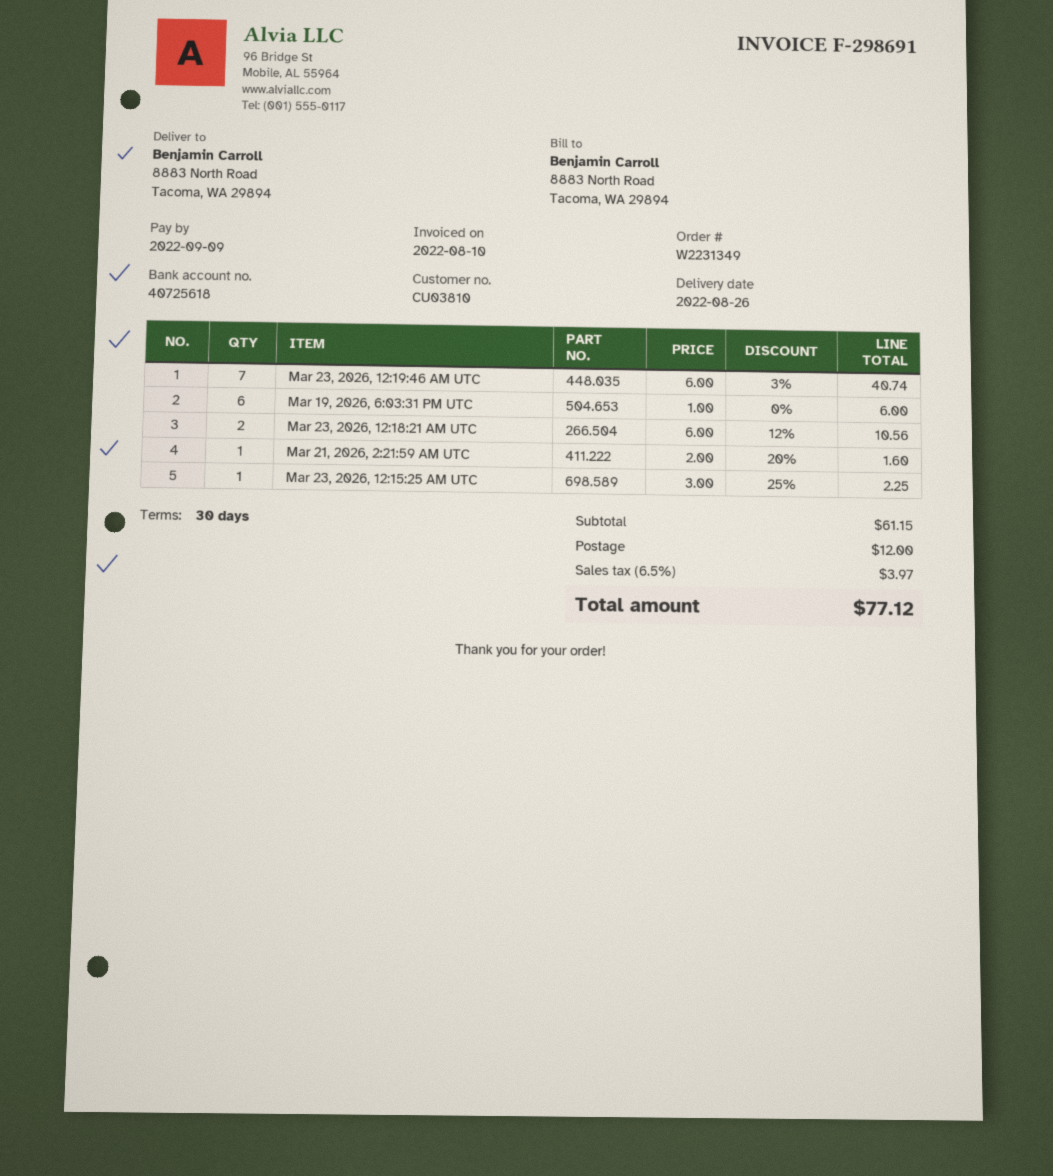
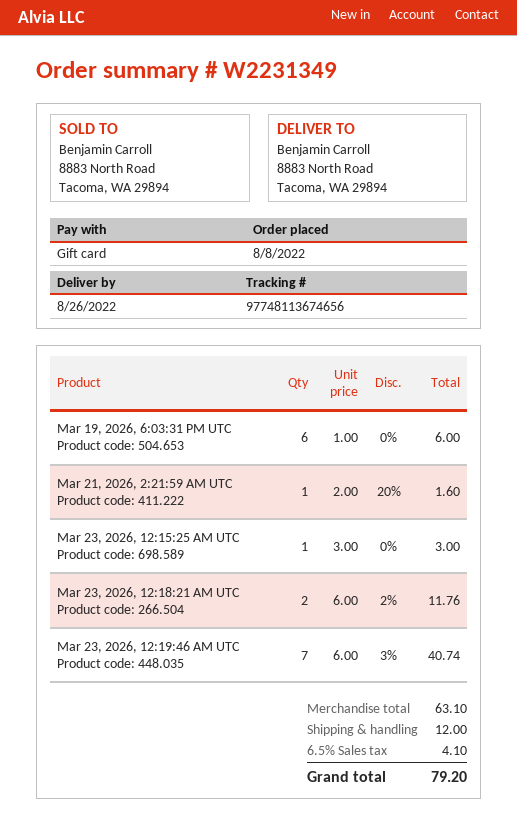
Mar 23, 2026, 12:18:21 AM UTC: 2 x 6.00 - 12% = 10.56 -> 2 x 6.00 - 2% = 11.76
Mar 23, 2026, 12:15:25 AM UTC: 1 x 3.00 - 25% = 2.25 -> 1 x 3.00 = 3.00
subtotal: 61.15 -> 63.10
tax: 6.5% = 3.97 -> 6.5% = 4.10
total: 77.12 -> 79.20

